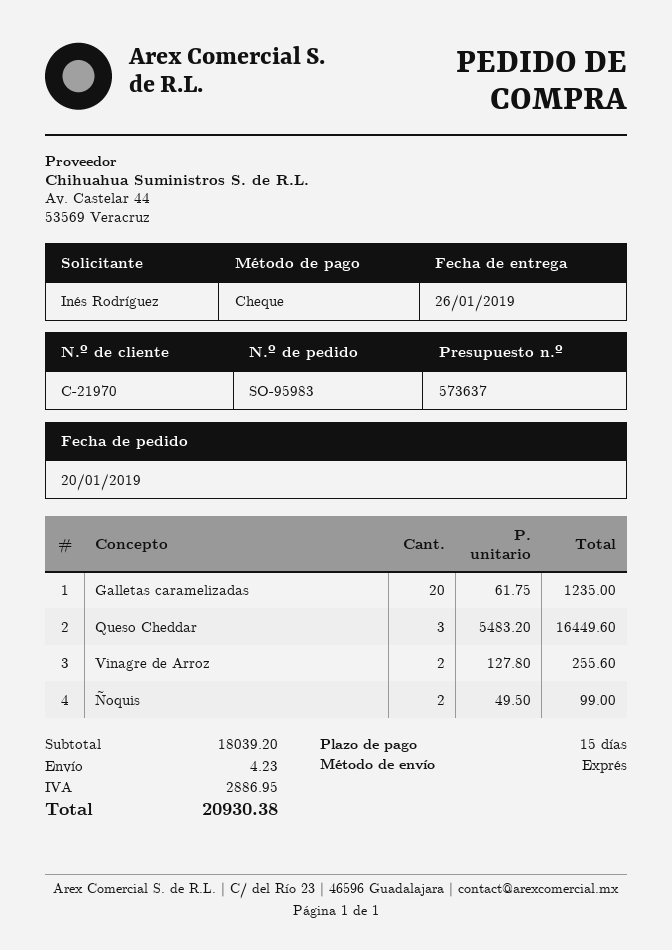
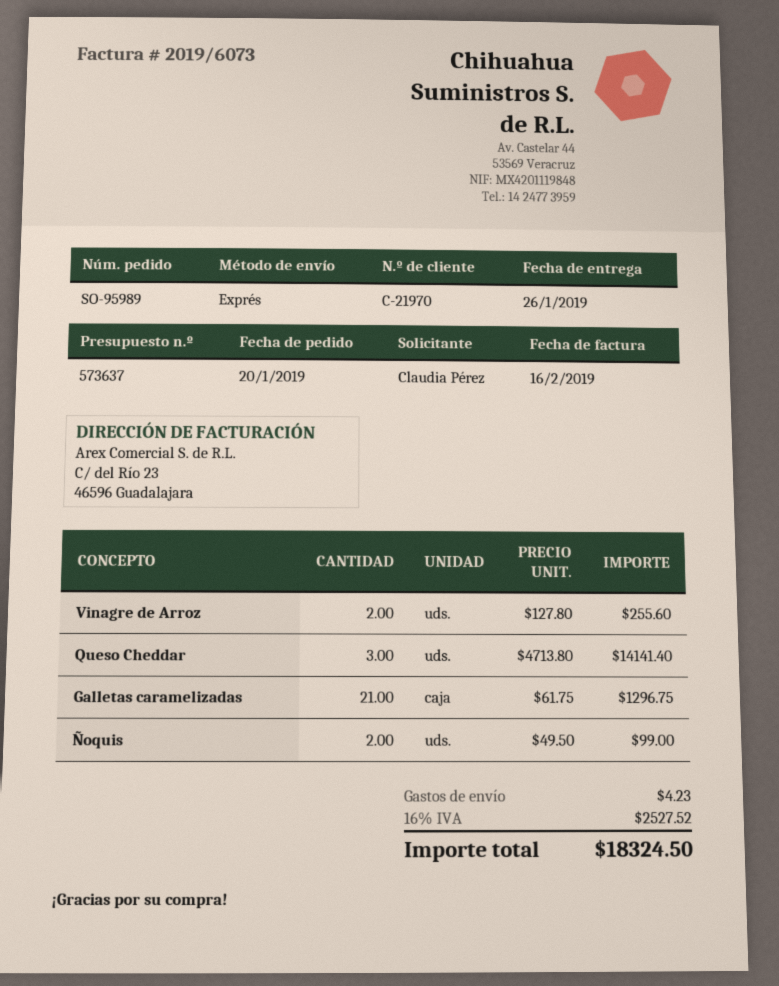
order number: SO-95983 -> SO-95989
ordered by: Inés Rodríguez -> Claudia Pérez
Galletas caramelizadas: 20 x 61.75 = 1235.00 -> 21 x 61.75 = 1296.75
Queso Cheddar: 3 x 5483.20 = 16449.60 -> 3 x 4713.80 = 14141.40
tax: 2886.95 -> 2527.52
total: 20930.38 -> 18324.50

